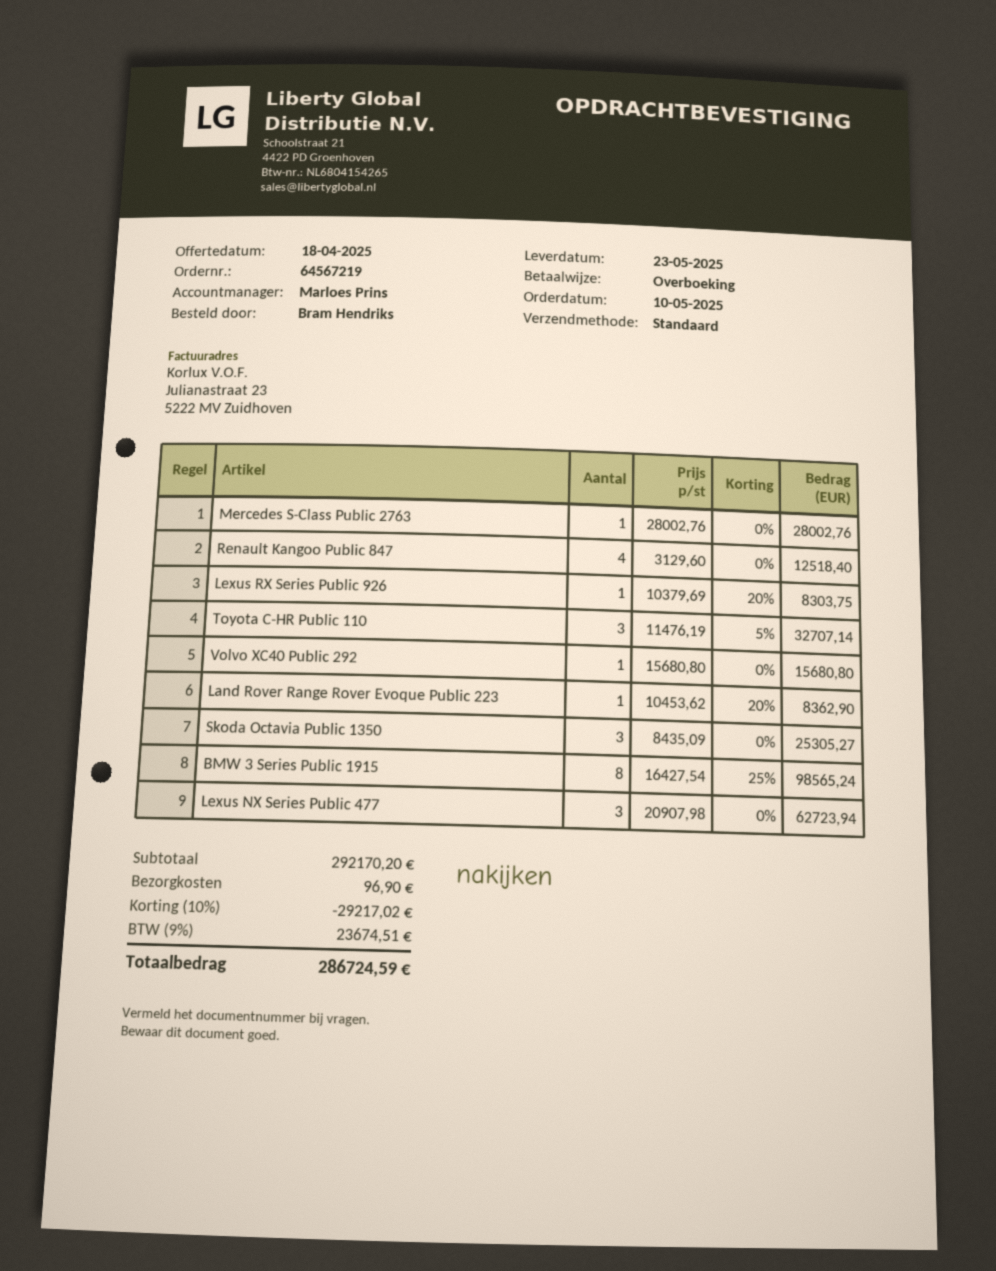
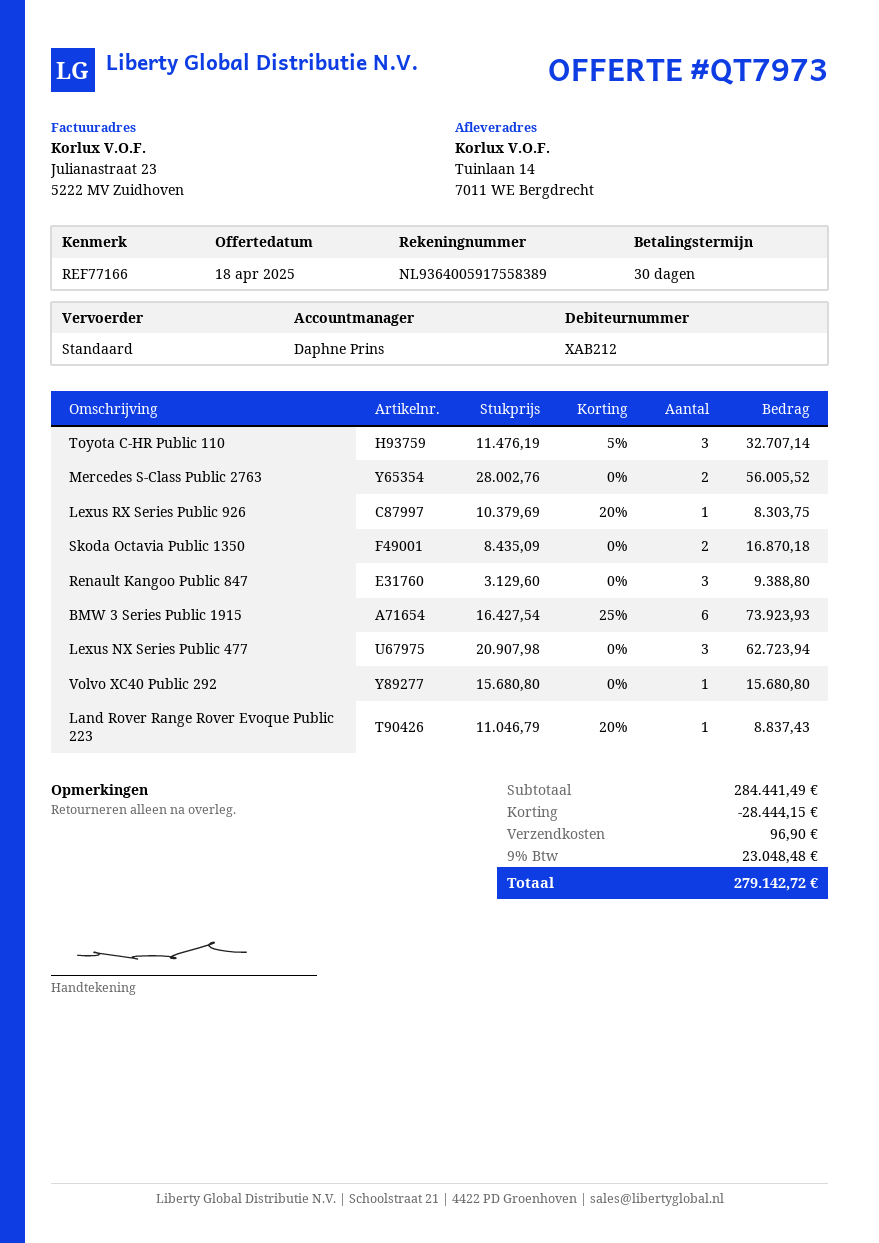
sales rep: Marloes Prins -> Daphne Prins
Mercedes S-Class Public 2763: 1 x 28002.76 = 28002.76 -> 2 x 28002.76 = 56005.52
Renault Kangoo Public 847: 4 x 3129.60 = 12518.40 -> 3 x 3129.60 = 9388.80
Land Rover Range Rover Evoque Public 223: 1 x 10453.62 - 20% = 8362.90 -> 1 x 11046.79 - 20% = 8837.43
Skoda Octavia Public 1350: 3 x 8435.09 = 25305.27 -> 2 x 8435.09 = 16870.18
BMW 3 Series Public 1915: 8 x 16427.54 - 25% = 98565.24 -> 6 x 16427.54 - 25% = 73923.93
subtotal: 292170.20 -> 284441.49
discount: 29217.02 -> 28444.15
tax: 9% = 23674.51 -> 9% = 23048.48
total: 286724.59 -> 279142.72

